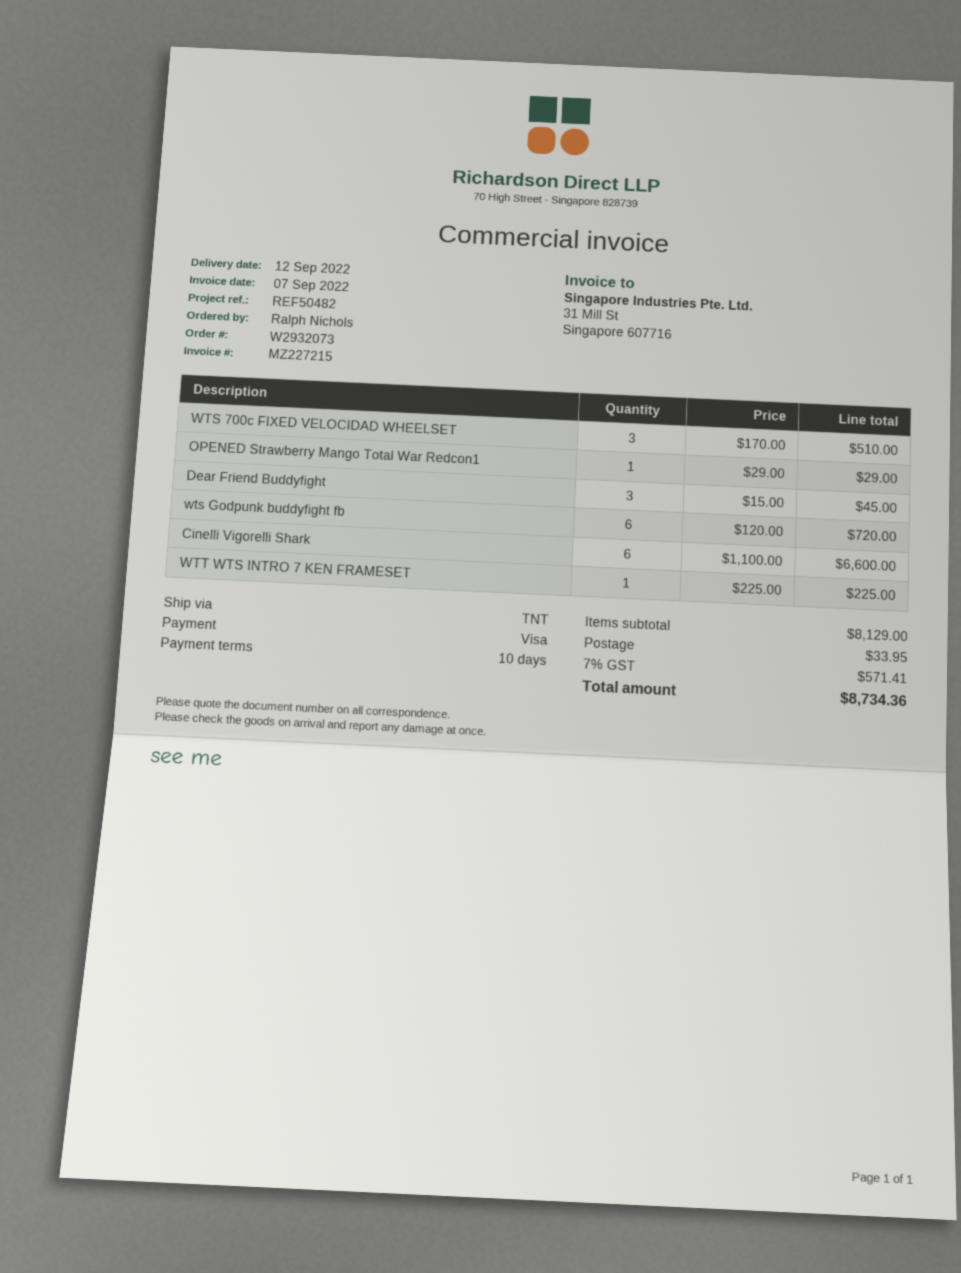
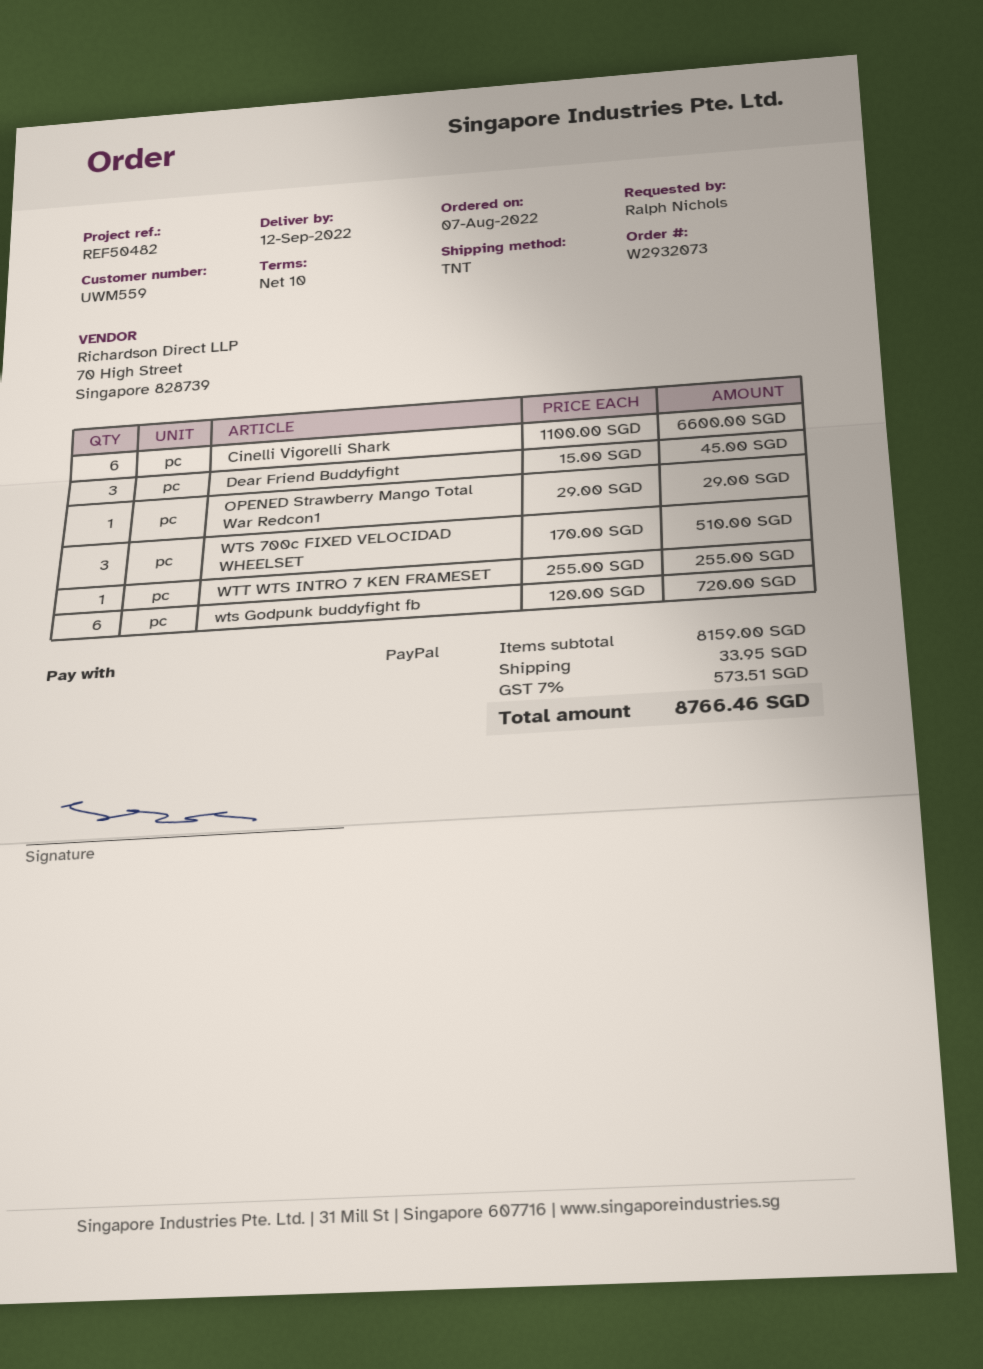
payment method: Visa -> PayPal
WTT WTS INTRO 7 KEN FRAMESET: 1 x 225.00 = 225.00 -> 1 x 255.00 = 255.00
subtotal: 8129.00 -> 8159.00
tax: 7% = 571.41 -> 7% = 573.51
total: 8734.36 -> 8766.46

